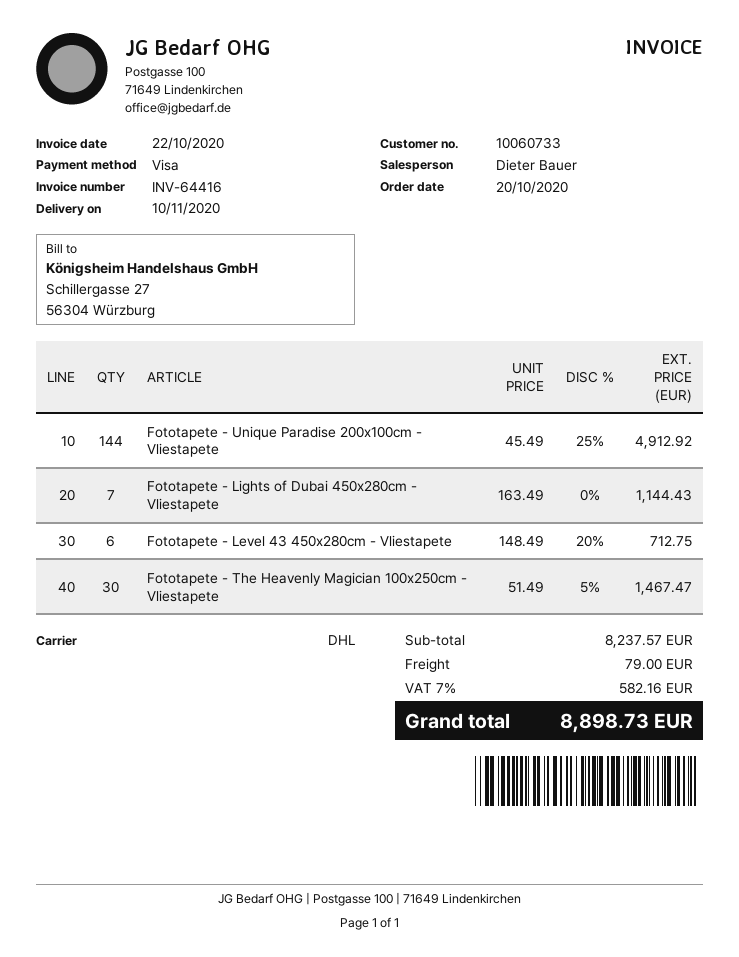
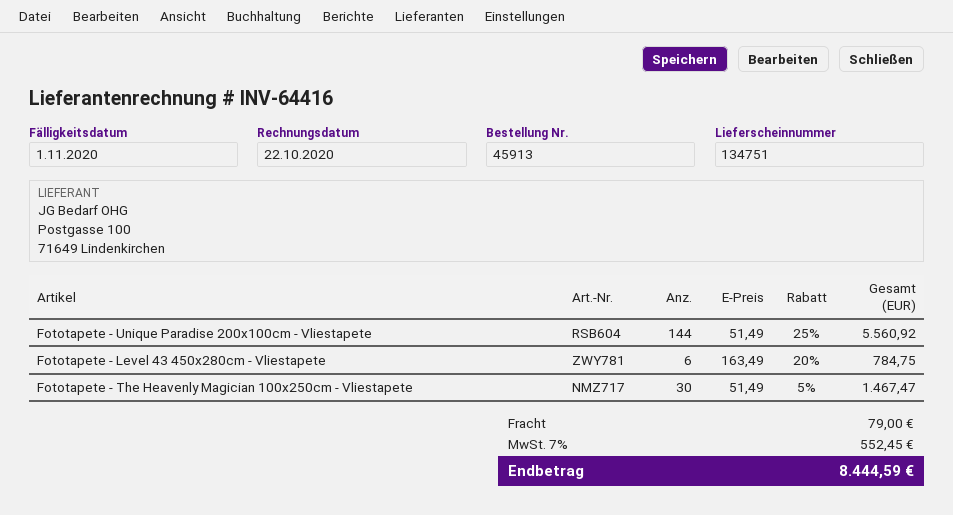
Fototapete - Unique Paradise 200x100cm - Vliestapete: 144 x 45.49 - 25% = 4912.92 -> 144 x 51.49 - 25% = 5560.92
Fototapete - Lights of Dubai 450x280cm - Vliestapete: 7 x 163.49 = 1144.43 -> none
Fototapete - Level 43 450x280cm - Vliestapete: 6 x 148.49 - 20% = 712.75 -> 6 x 163.49 - 20% = 784.75
tax: 7% = 582.16 -> 7% = 552.45
total: 8898.73 -> 8444.59

